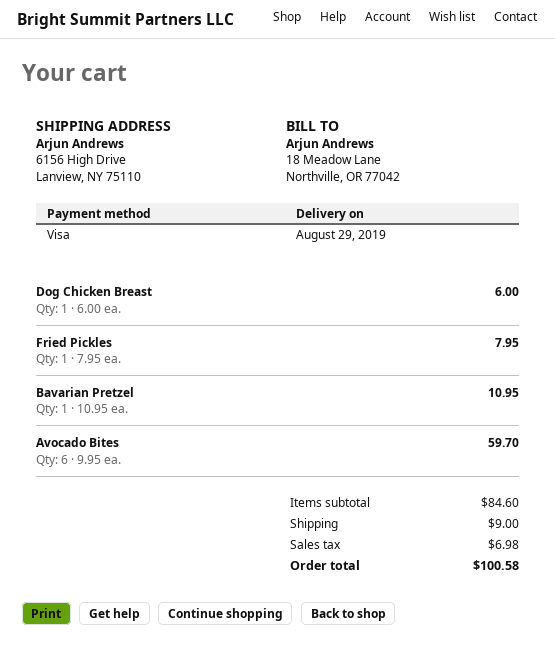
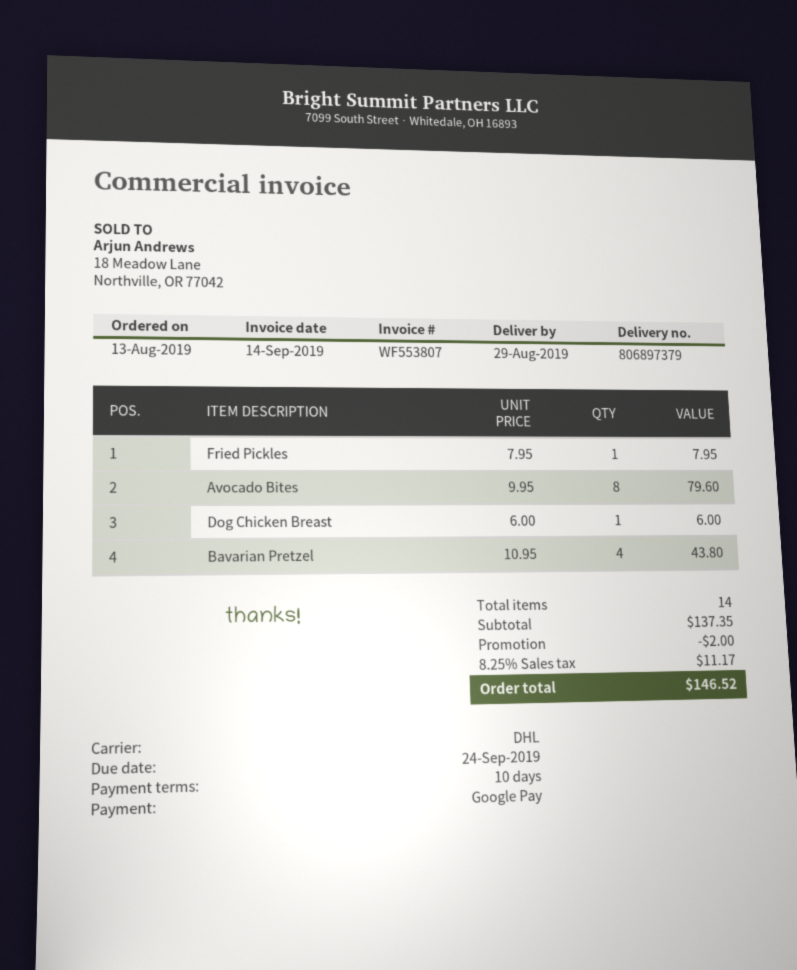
payment method: Visa -> Google Pay
Bavarian Pretzel: 1 x 10.95 = 10.95 -> 4 x 10.95 = 43.80
Avocado Bites: 6 x 9.95 = 59.70 -> 8 x 9.95 = 79.60
subtotal: 84.60 -> 137.35
discount: none -> 2.00
shipping: 9.00 -> none
tax: 6.98 -> 11.17
total: 100.58 -> 146.52

